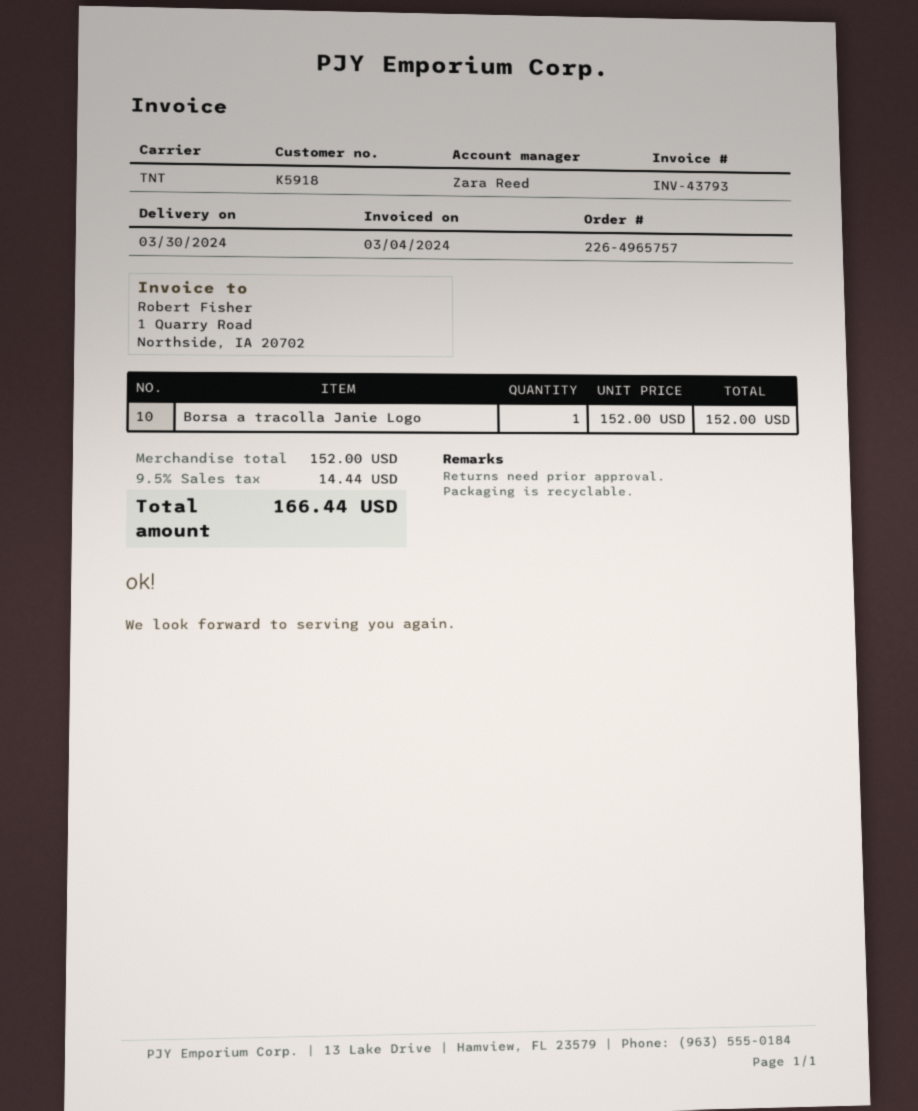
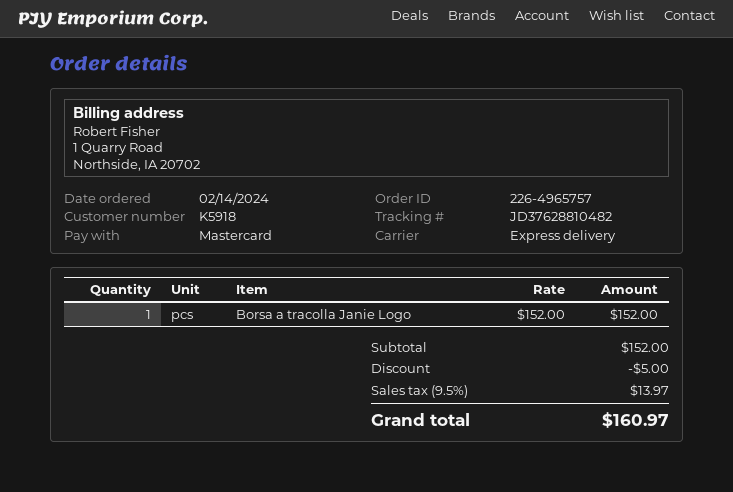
shipping method: TNT -> express
discount: none -> 5.00
tax: 9.5% = 14.44 -> 9.5% = 13.97
total: 166.44 -> 160.97

